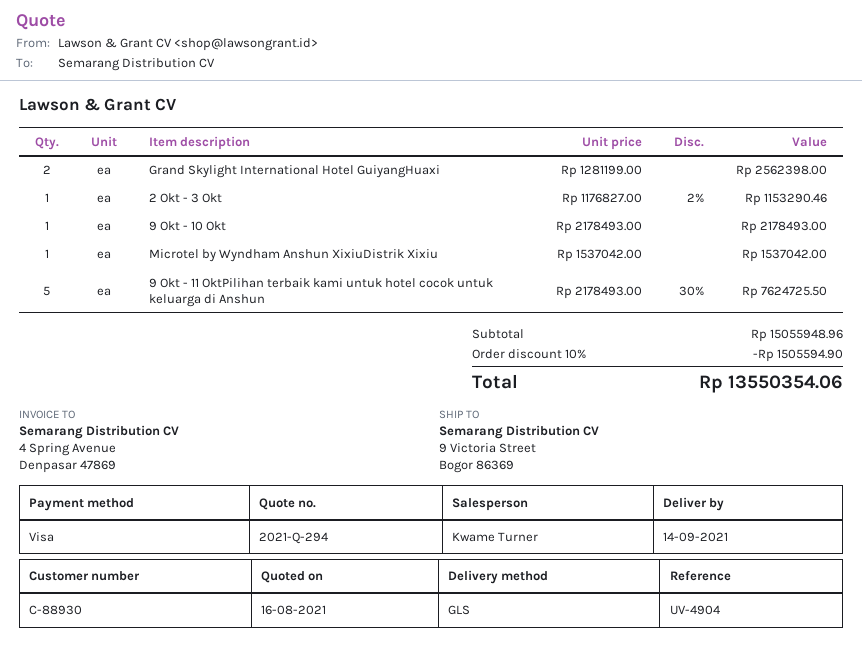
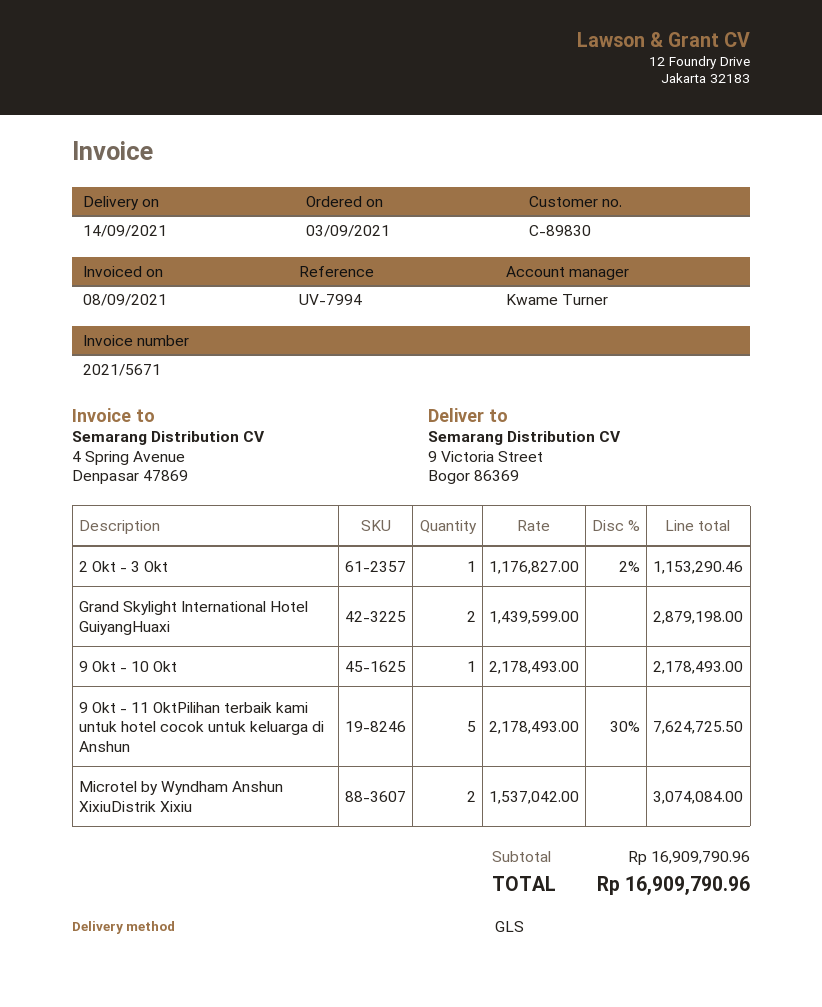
customer number: C-88930 -> C-89830
reference: UV-4904 -> UV-7994
Grand Skylight International Hotel GuiyangHuaxi: 2 x 1281199.00 = 2562398.00 -> 2 x 1439599.00 = 2879198.00
Microtel by Wyndham Anshun XixiuDistrik Xixiu: 1 x 1537042.00 = 1537042.00 -> 2 x 1537042.00 = 3074084.00
subtotal: 15055948.96 -> 16909790.96
discount: 10% = 1505594.90 -> none
total: 13550354.06 -> 16909790.96

